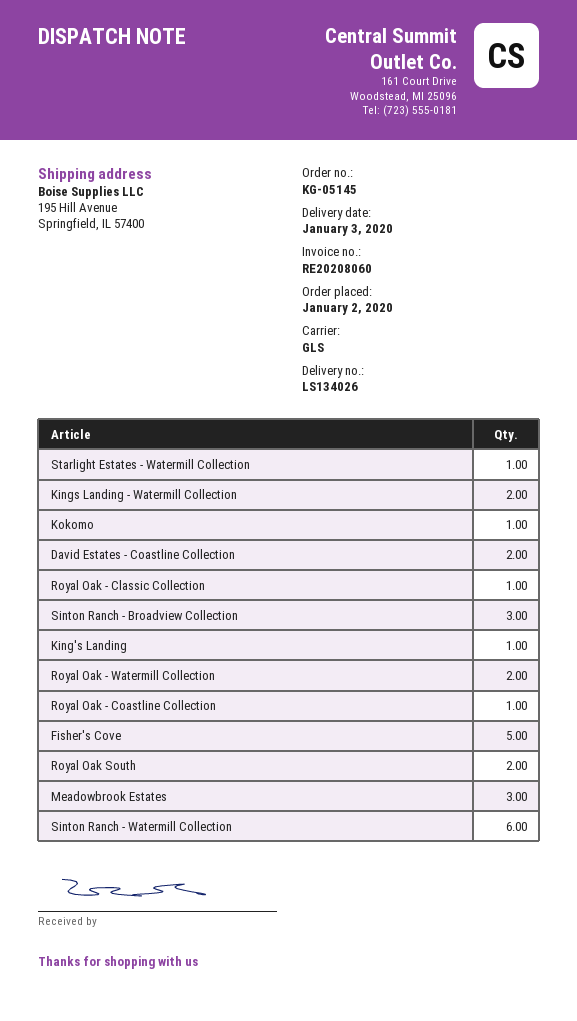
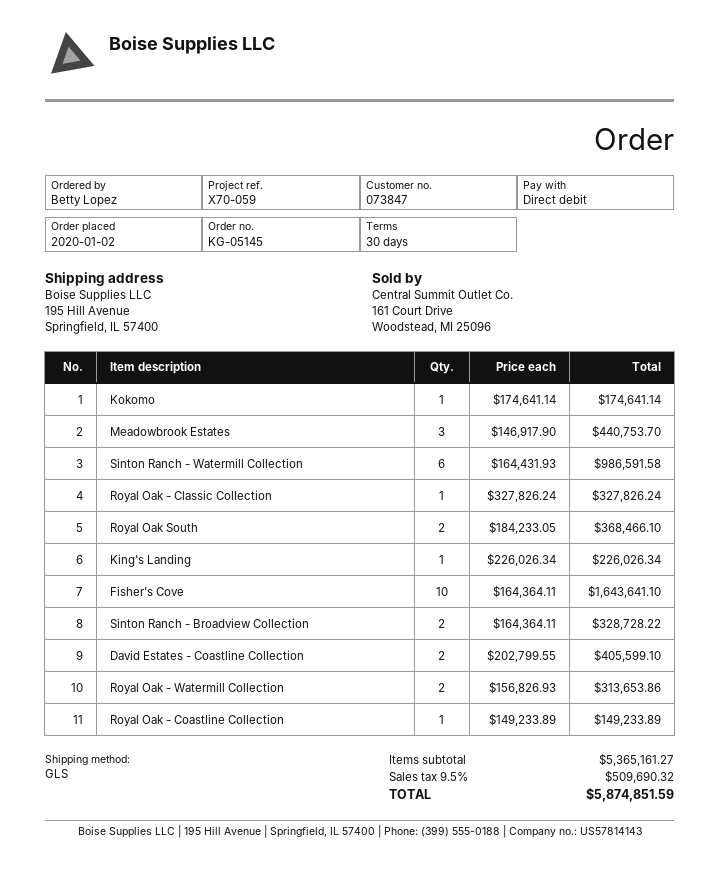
Starlight Estates - Watermill Collection: 1 -> none
Kings Landing - Watermill Collection: 2 -> none
Sinton Ranch - Broadview Collection: 3 -> 2
Fisher's Cove: 5 -> 10

